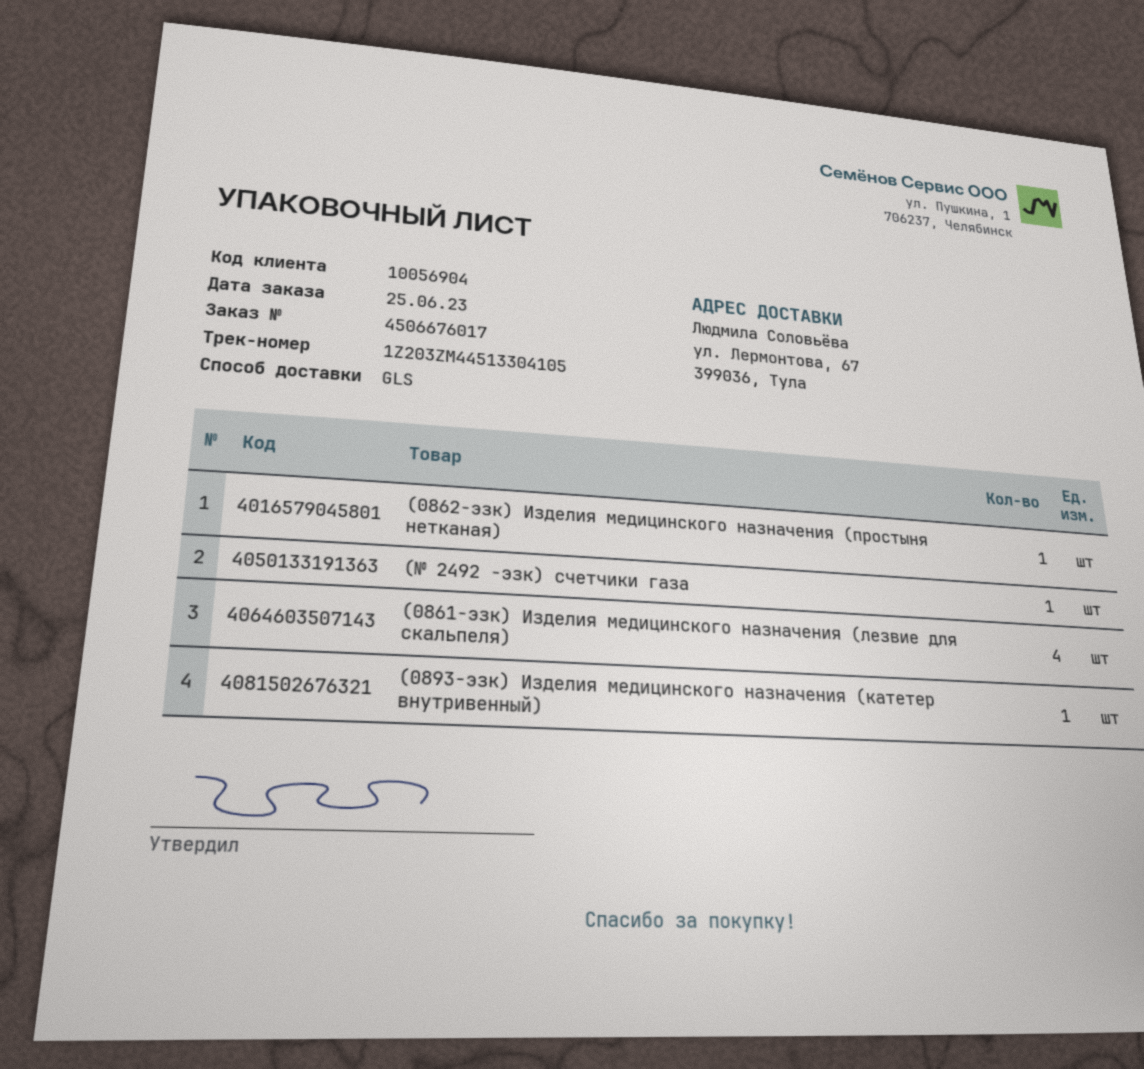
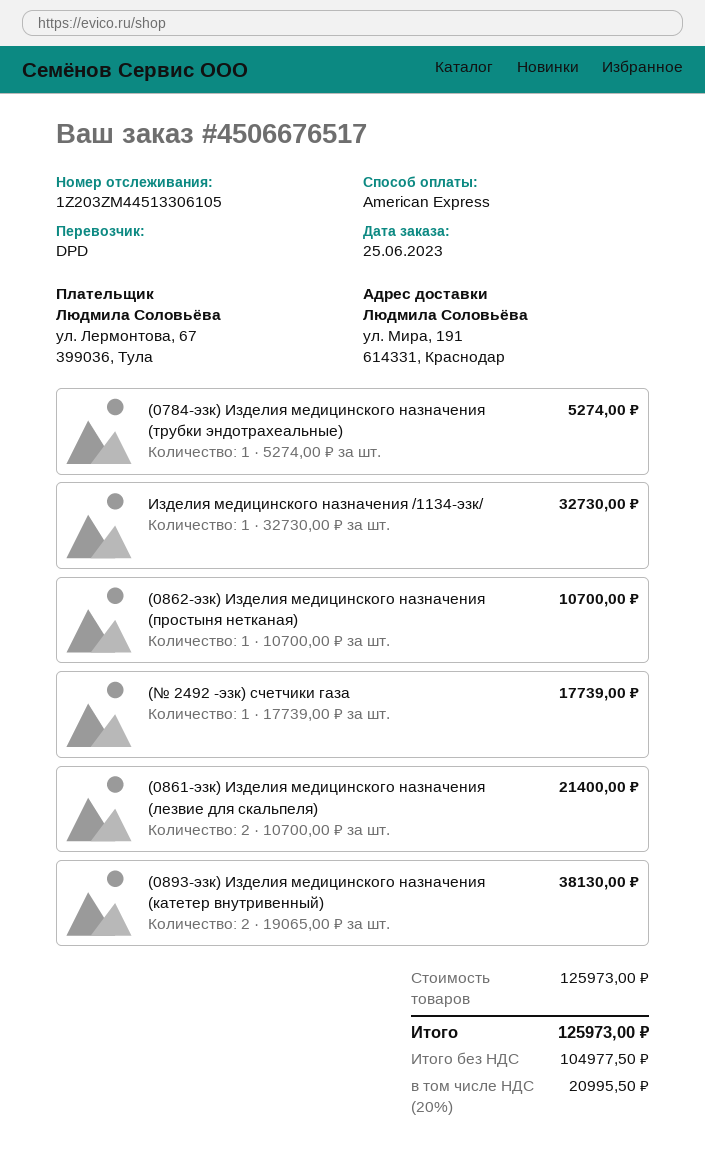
order number: 4506676017 -> 4506676517
shipping method: GLS -> DPD
tracking number: 1Z203ZM44513304105 -> 1Z203ZM44513306105
ship to: ул. Лермонтова, 67, 399036, Тула -> ул. Мира, 191, 614331, Краснодар
(0861-эзк) Изделия медицинского назначения (лезвие для скальпеля): 4 -> 2
(0893-эзк) Изделия медицинского назначения (катетер внутривенный): 1 -> 2
(0784-эзк) Изделия медицинского назначения (трубки эндотрахеальные): none -> 1
Изделия медицинского назначения /1134-эзк/: none -> 1

